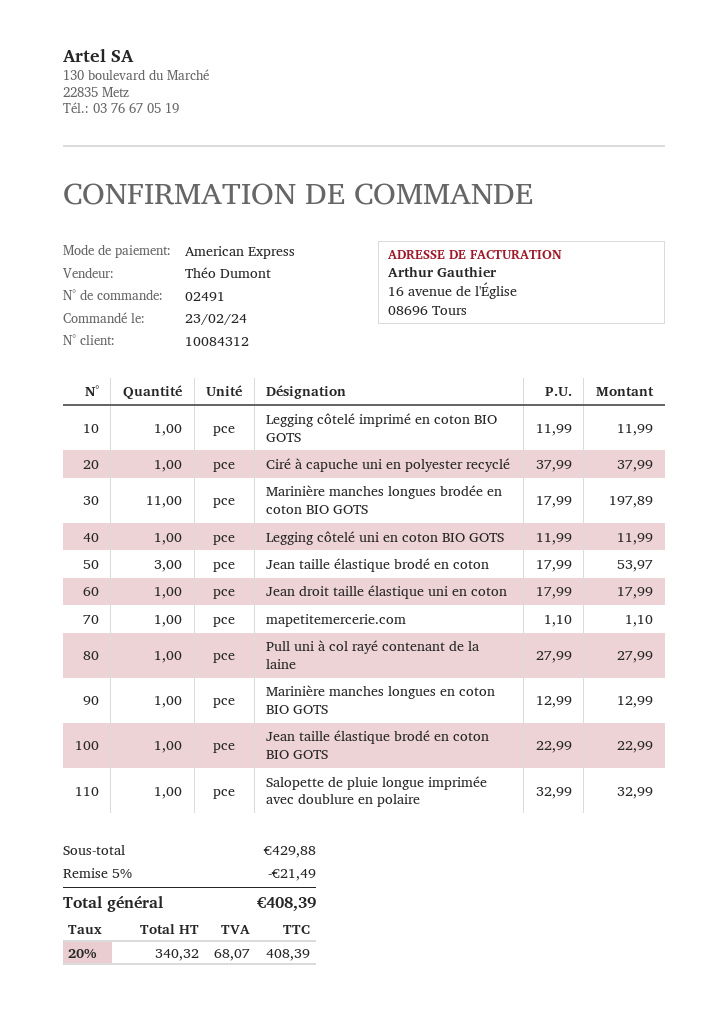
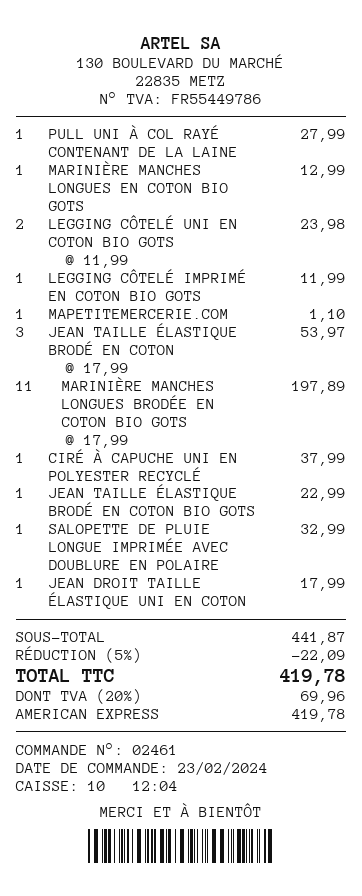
order number: 02491 -> 02461
Legging côtelé uni en coton BIO GOTS: 1 x 11.99 = 11.99 -> 2 x 11.99 = 23.98
subtotal: 429.88 -> 441.87
discount: 5% = 21.49 -> 5% = 22.09
tax: 20% = 68.07 -> 20% = 69.96
total: 408.39 -> 419.78

